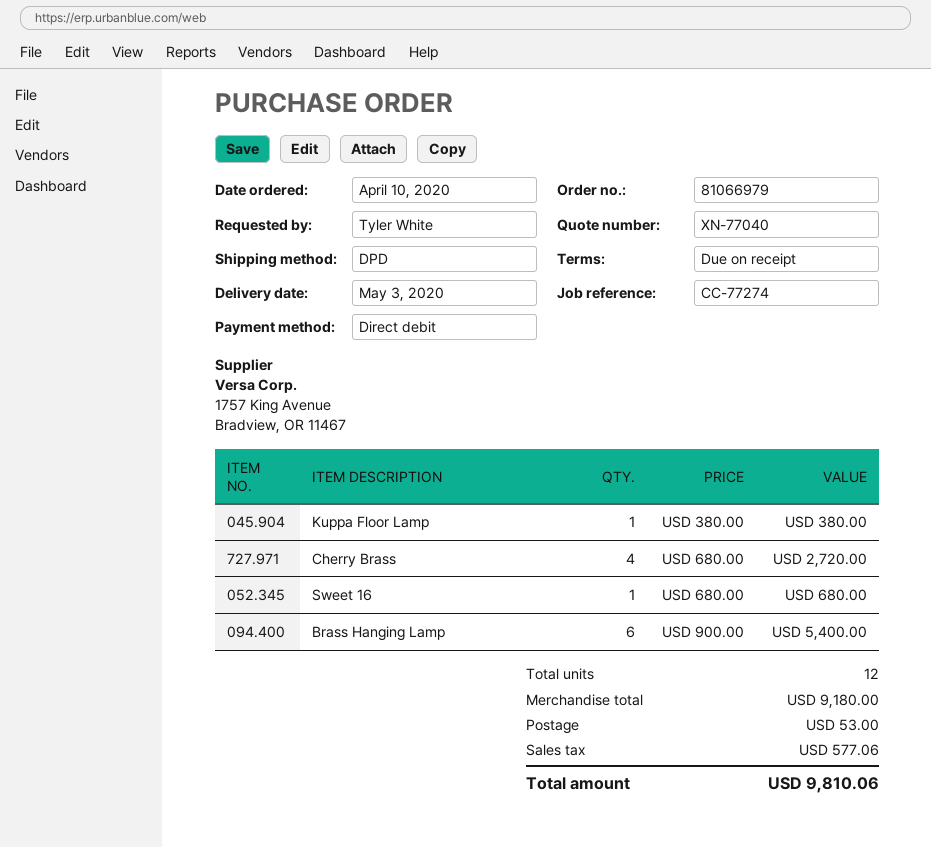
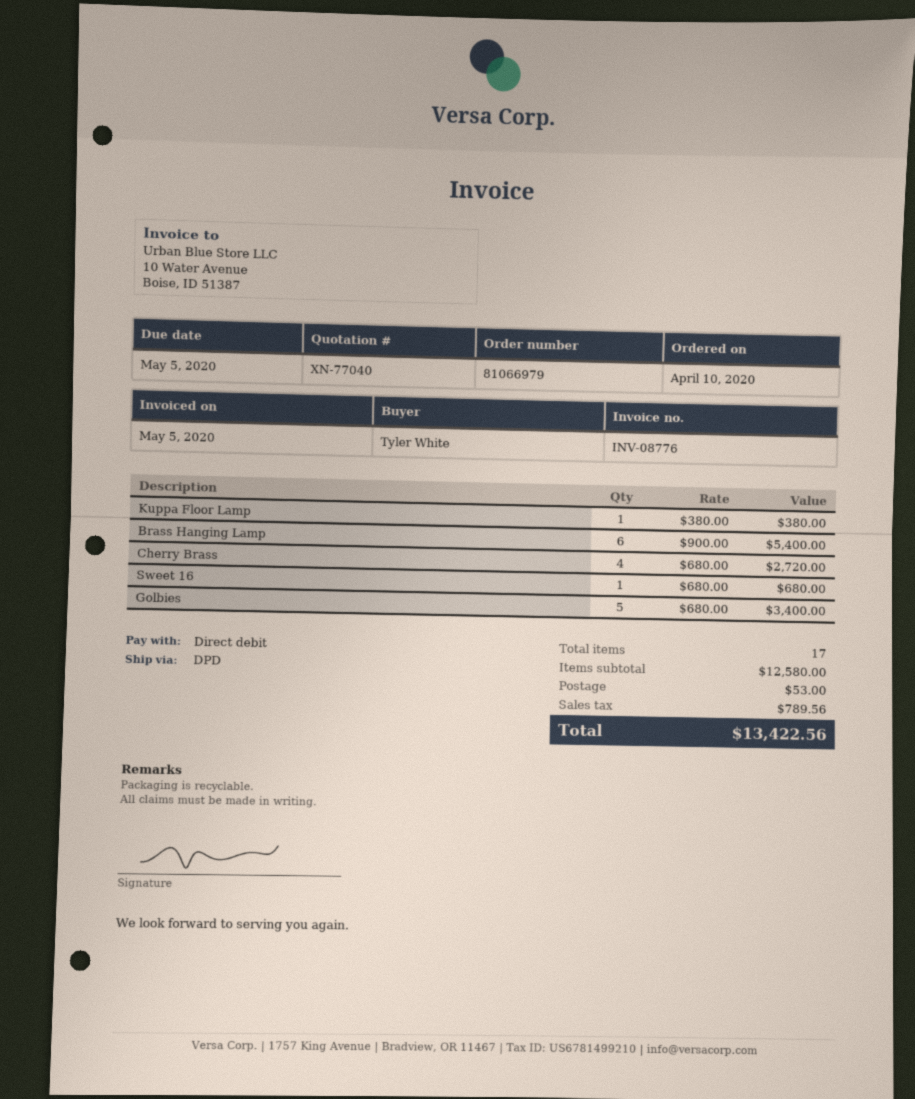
Golbies: none -> 5 x 680.00 = 3400.00
total quantity: 12 -> 17
subtotal: 9180.00 -> 12580.00
tax: 577.06 -> 789.56
total: 9810.06 -> 13422.56

